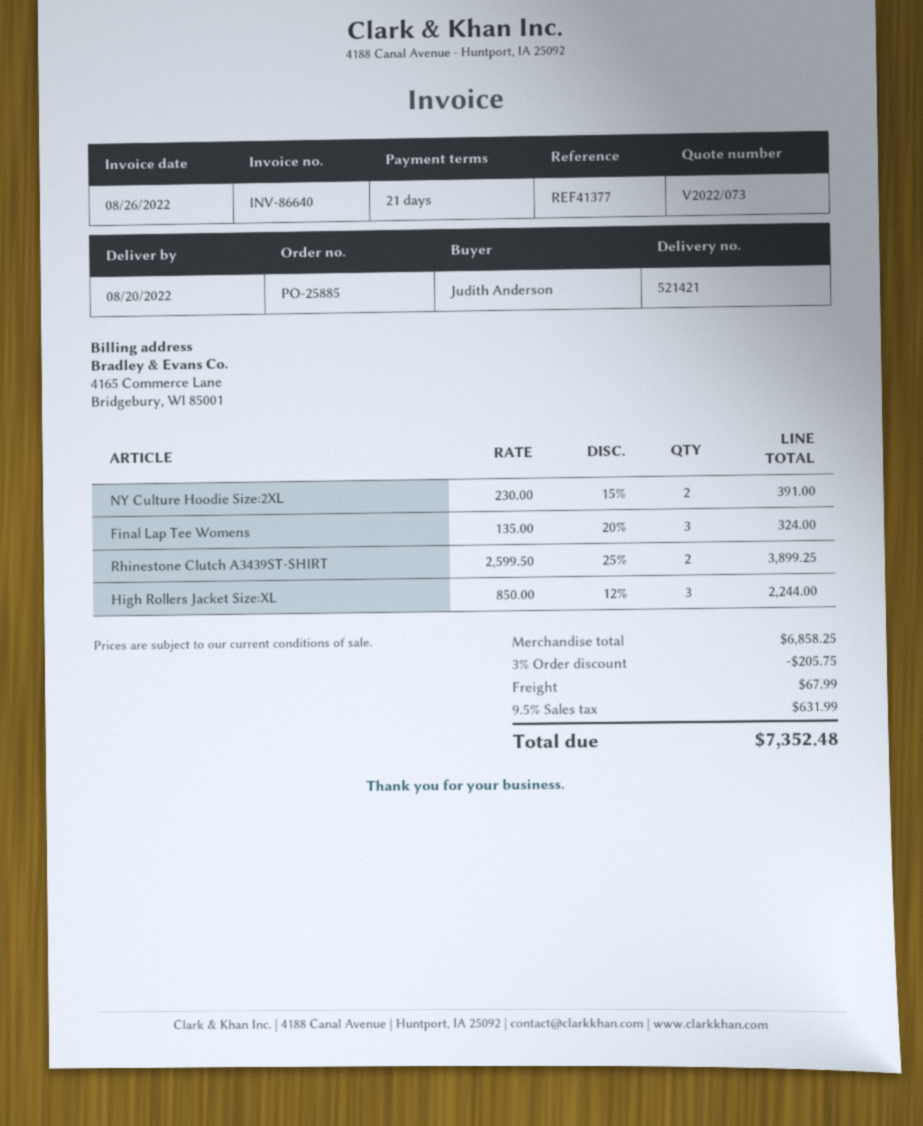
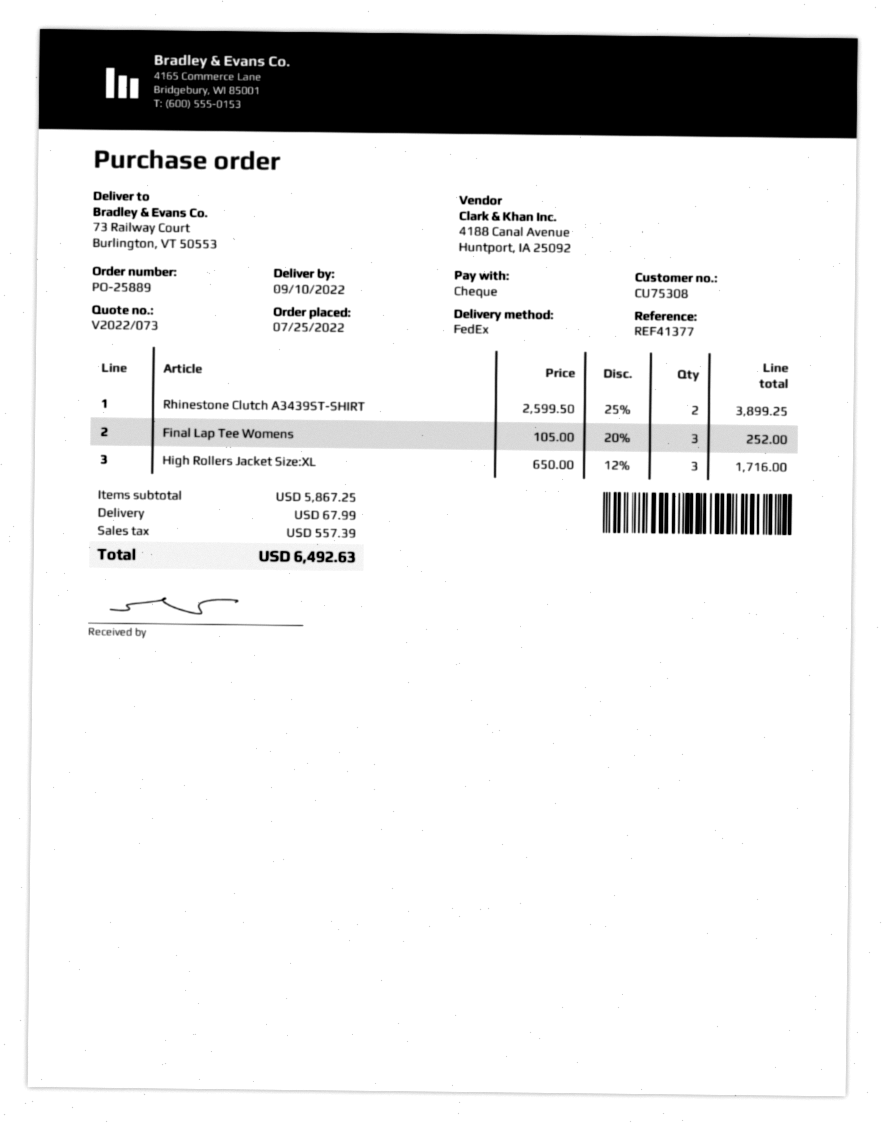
order number: PO-25885 -> PO-25889
delivery date: 2022-08-20 -> 2022-09-10
NY Culture Hoodie Size:2XL: 2 x 230.00 - 15% = 391.00 -> none
Final Lap Tee Womens: 3 x 135.00 - 20% = 324.00 -> 3 x 105.00 - 20% = 252.00
High Rollers Jacket Size:XL: 3 x 850.00 - 12% = 2244.00 -> 3 x 650.00 - 12% = 1716.00
subtotal: 6858.25 -> 5867.25
discount: 3% = 205.75 -> none
tax: 631.99 -> 557.39
total: 7352.48 -> 6492.63

